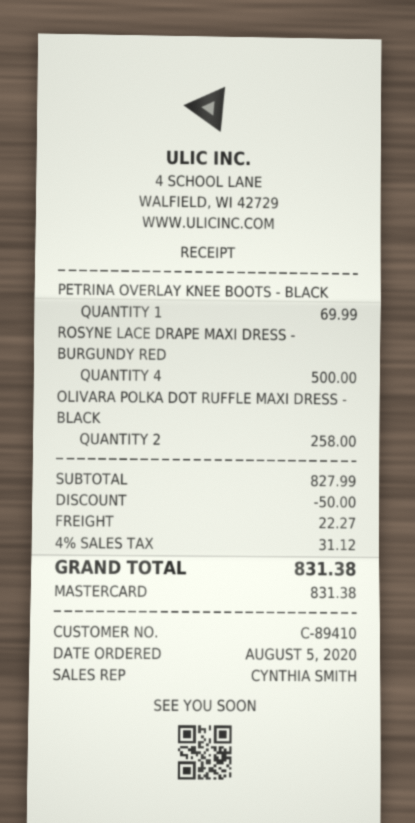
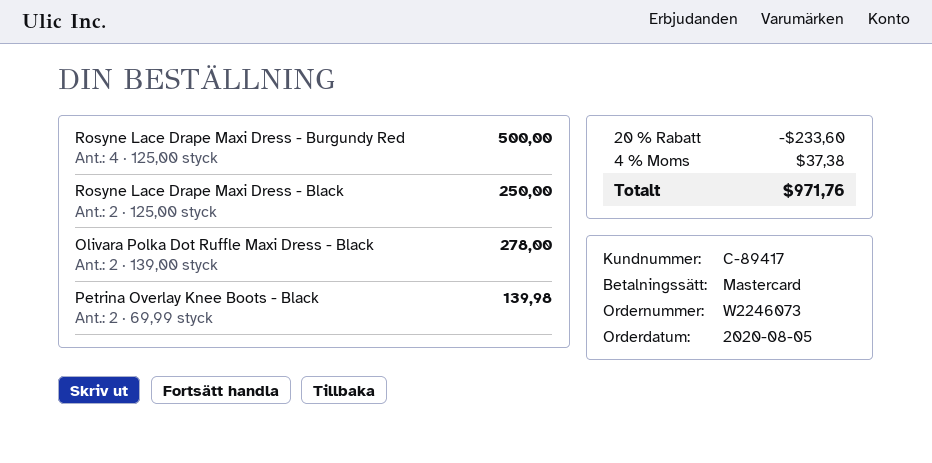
customer number: C-89410 -> C-89417
PETRINA OVERLAY KNEE BOOTS - BLACK: 1 for 69.99 -> 2 for 139.98
OLIVARA POLKA DOT RUFFLE MAXI DRESS - BLACK: 2 for 258.00 -> 2 for 278.00
Rosyne Lace Drape Maxi Dress - Black: none -> 2 for 250.00
discount: 50.00 -> 233.60
shipping: 22.27 -> none
tax: 4% = 31.12 -> 4% = 37.38
total: 831.38 -> 971.76

